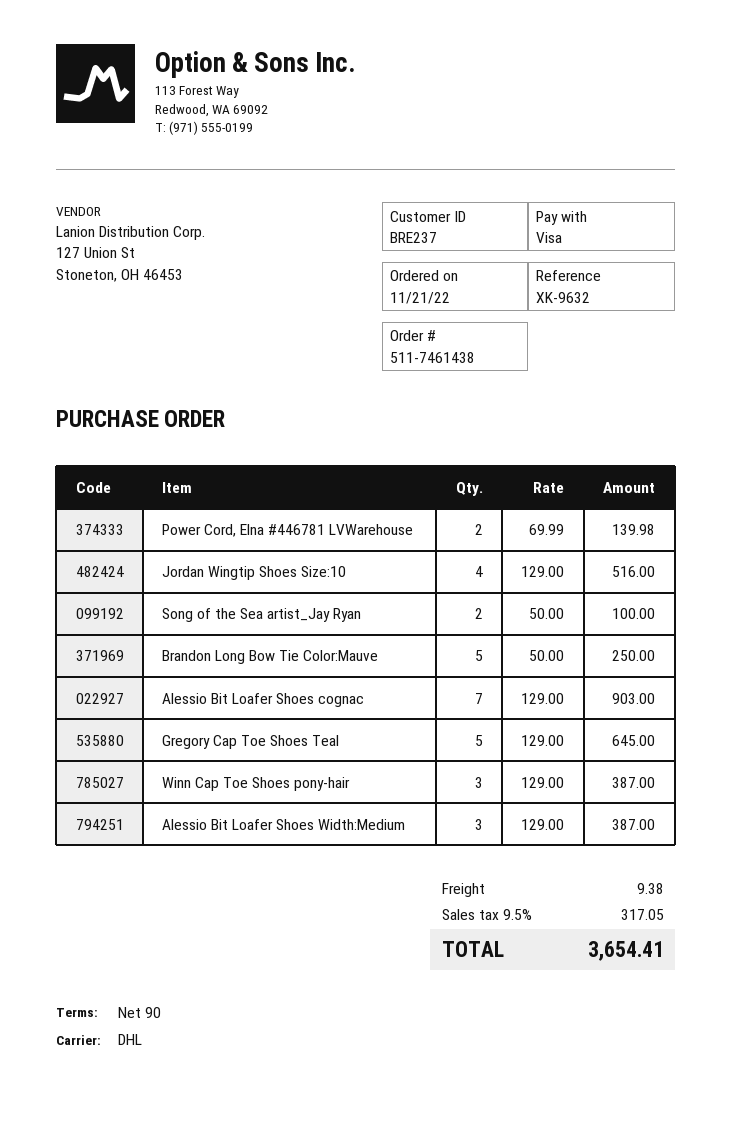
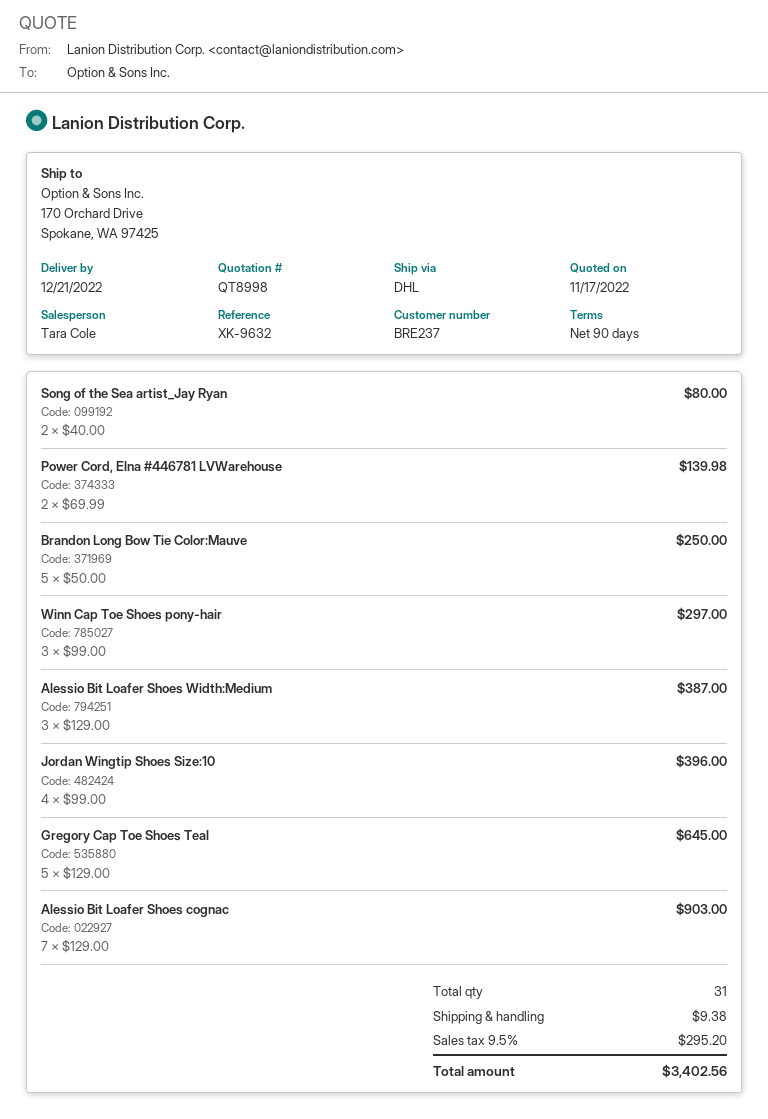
Jordan Wingtip Shoes Size:10: 4 x 129.00 = 516.00 -> 4 x 99.00 = 396.00
Song of the Sea artist_Jay Ryan: 2 x 50.00 = 100.00 -> 2 x 40.00 = 80.00
Winn Cap Toe Shoes pony-hair: 3 x 129.00 = 387.00 -> 3 x 99.00 = 297.00
tax: 9.5% = 317.05 -> 9.5% = 295.20
total: 3654.41 -> 3402.56

